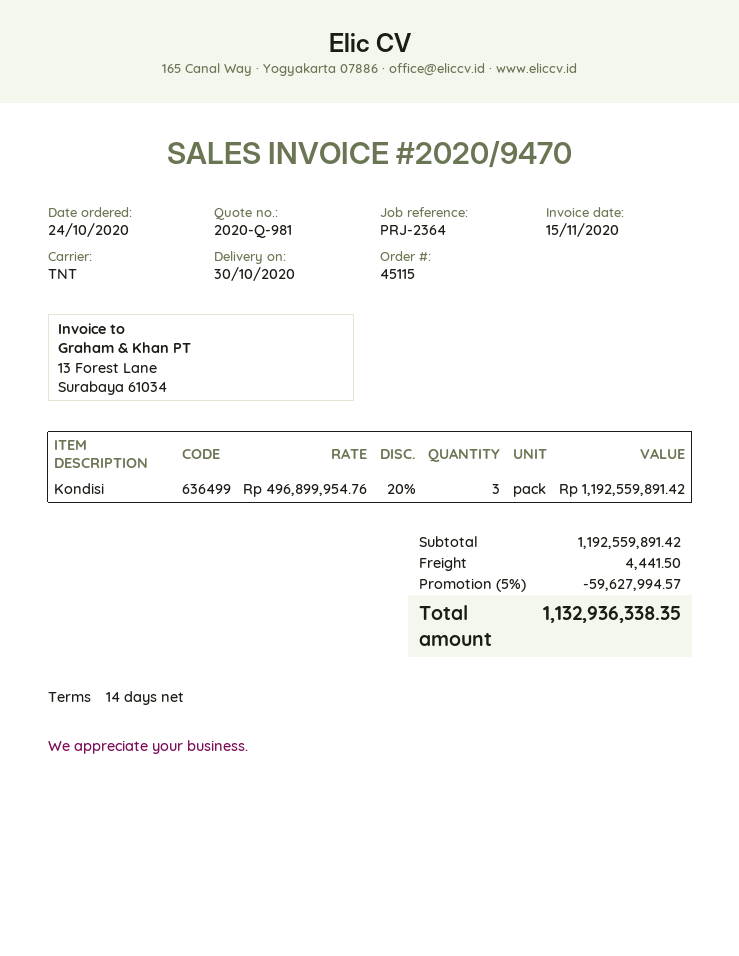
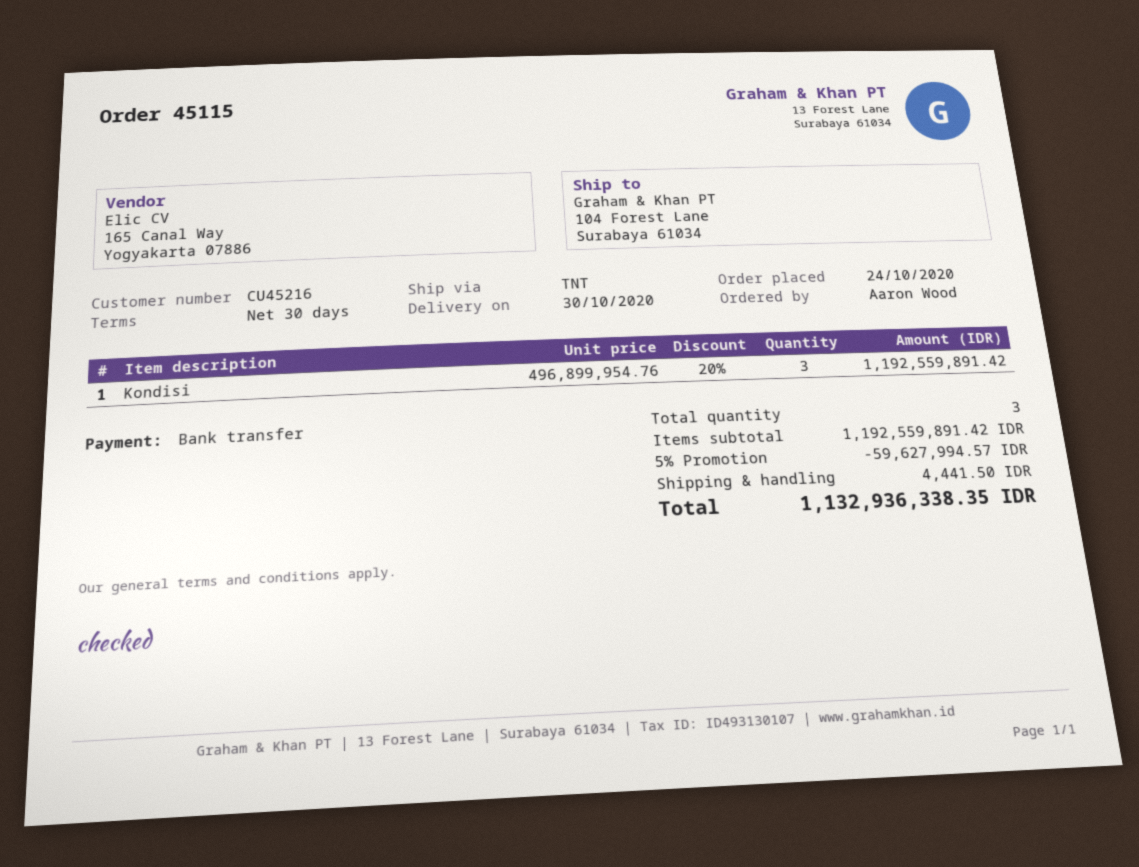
payment terms: 14 days -> 30 days

